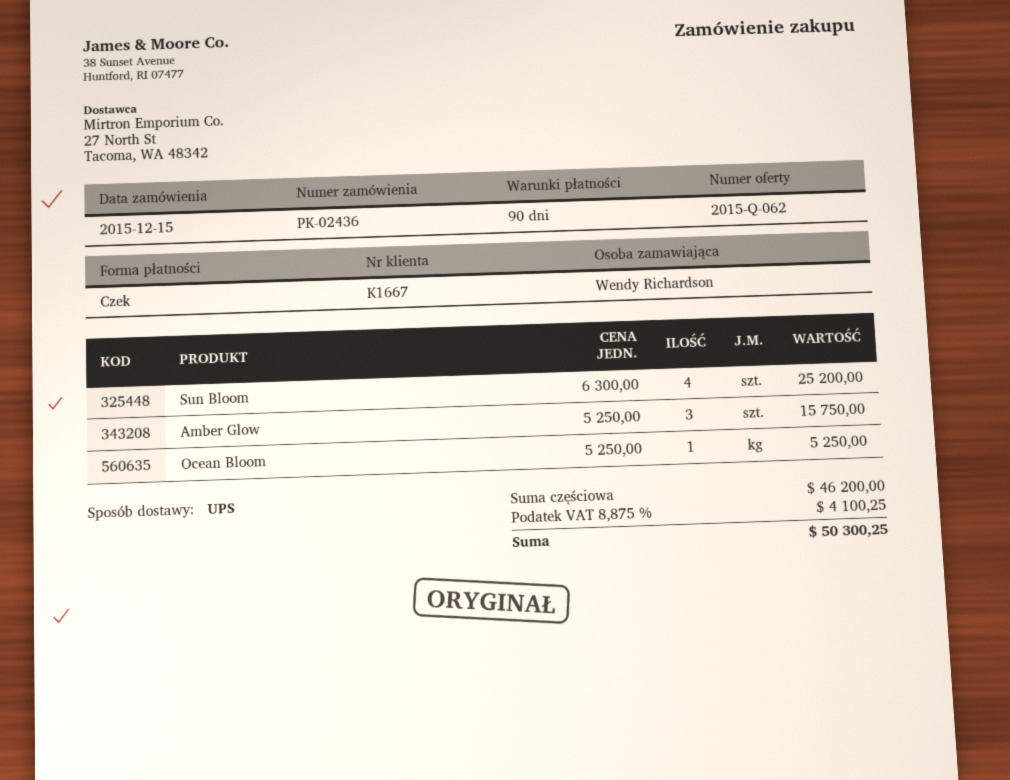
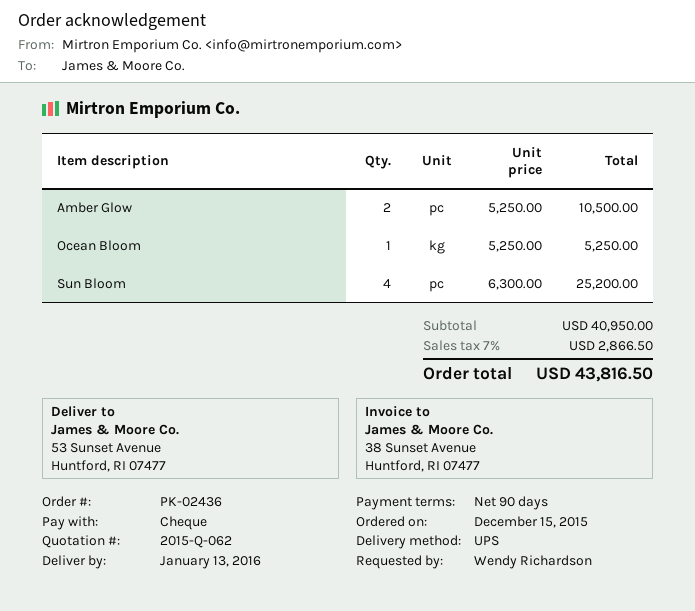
Amber Glow: 3 x 5250.00 = 15750.00 -> 2 x 5250.00 = 10500.00
subtotal: 46200.00 -> 40950.00
tax: 8.875% = 4100.25 -> 7% = 2866.50
total: 50300.25 -> 43816.50

